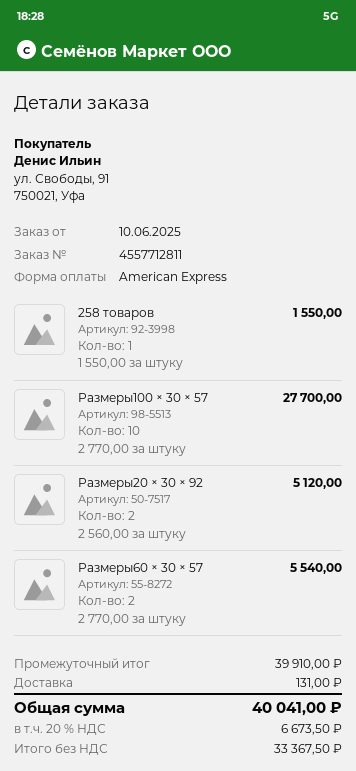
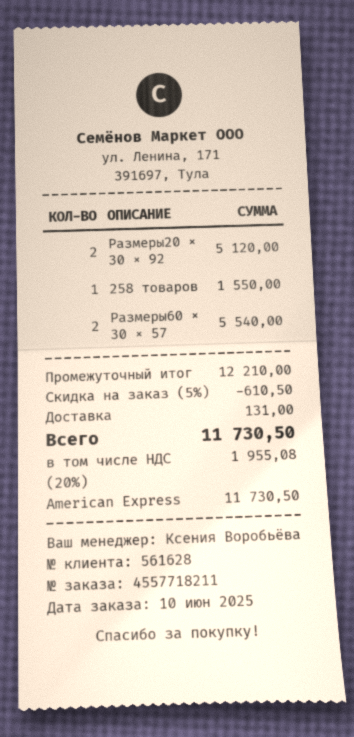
order number: 4557712811 -> 4557718211
Размеры100 × 30 × 57: 10 for 27700.00 -> none
subtotal: 39910.00 -> 12210.00
discount: none -> 5% = 610.50
tax: 20% = 6673.50 -> 20% = 1955.08
total: 40041.00 -> 11730.50

